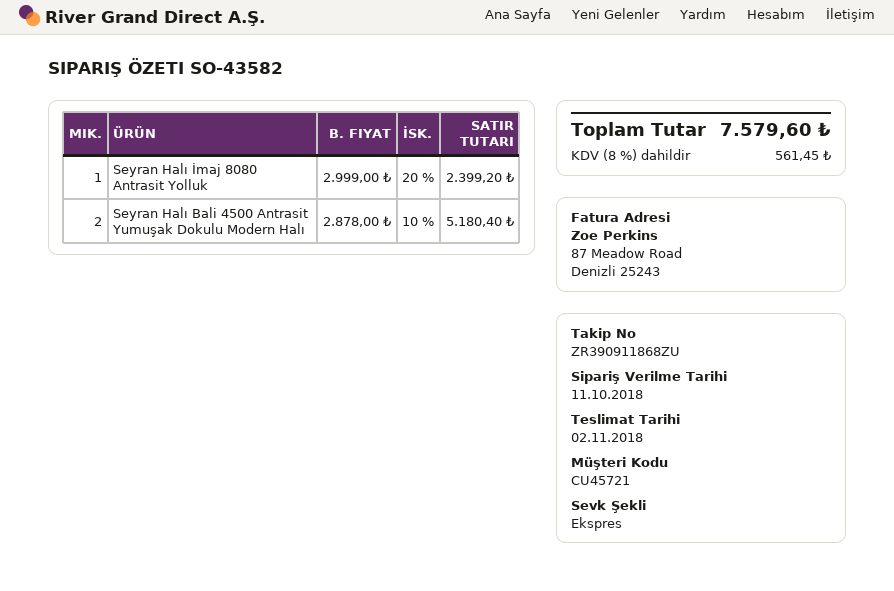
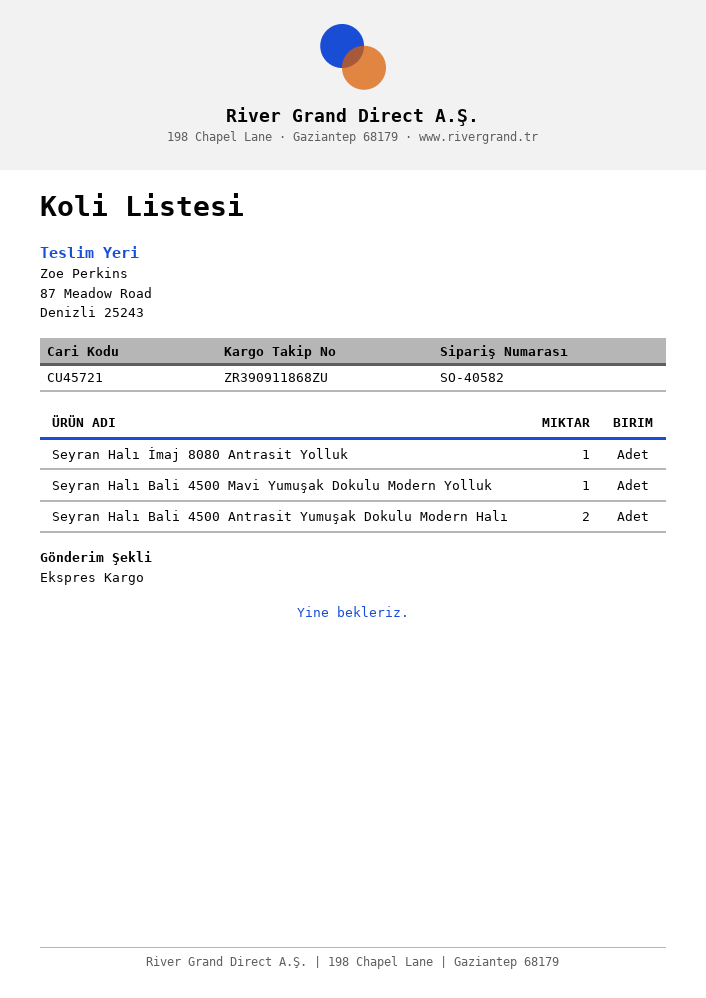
order number: SO-43582 -> SO-40582
Seyran Halı Bali 4500 Mavi Yumuşak Dokulu Modern Yolluk: none -> 1

